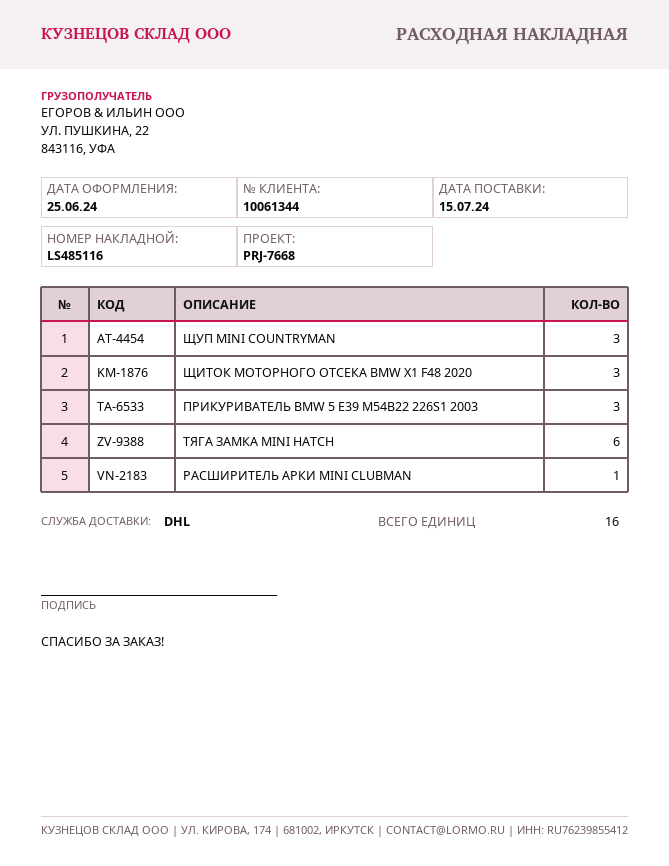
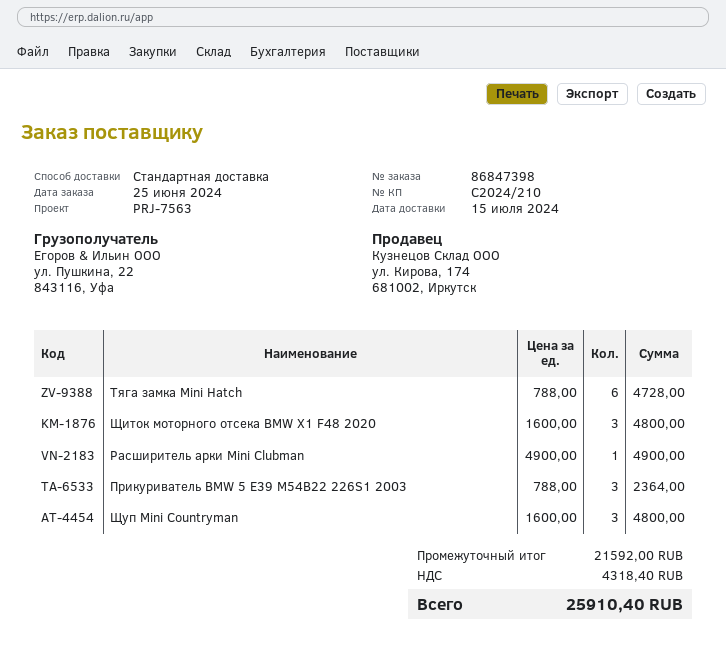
reference: PRJ-7668 -> PRJ-7563
shipping method: DHL -> standard

